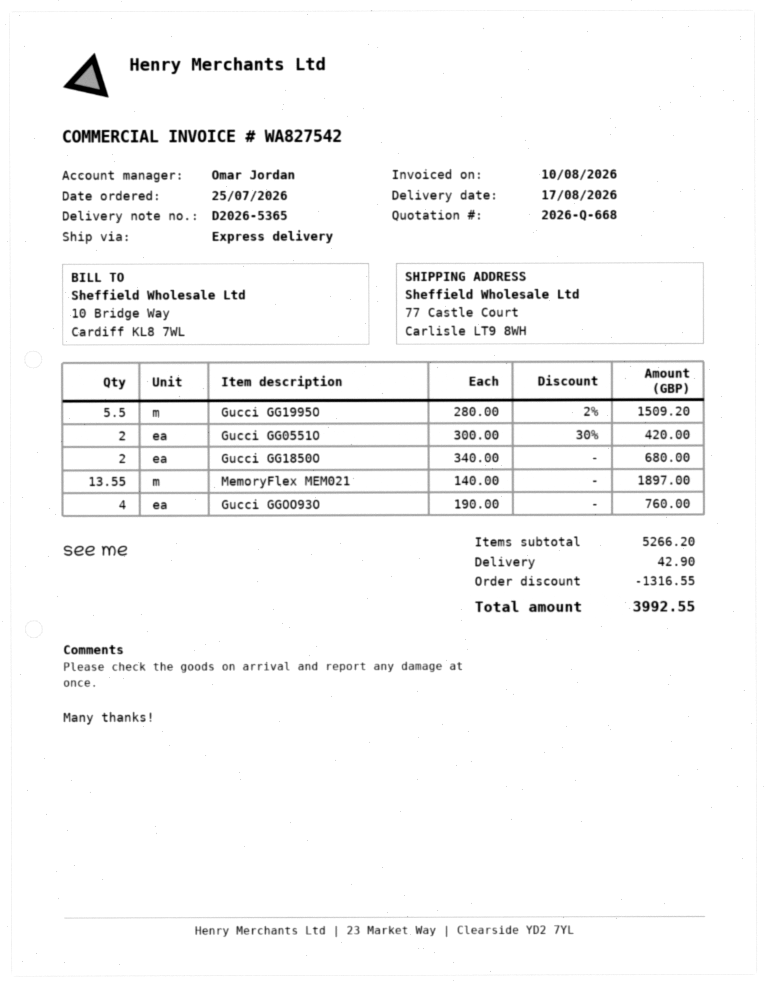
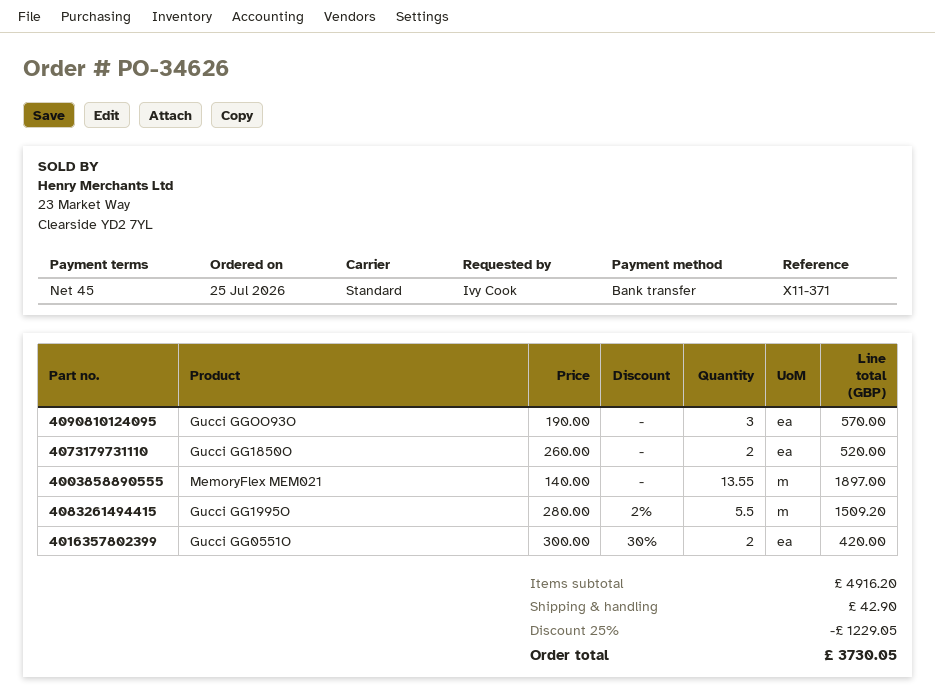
shipping method: express -> standard
Gucci GG1850O: 2 x 340.00 = 680.00 -> 2 x 260.00 = 520.00
Gucci GGOO93O: 4 x 190.00 = 760.00 -> 3 x 190.00 = 570.00
subtotal: 5266.20 -> 4916.20
discount: 1316.55 -> 1229.05
total: 3992.55 -> 3730.05

